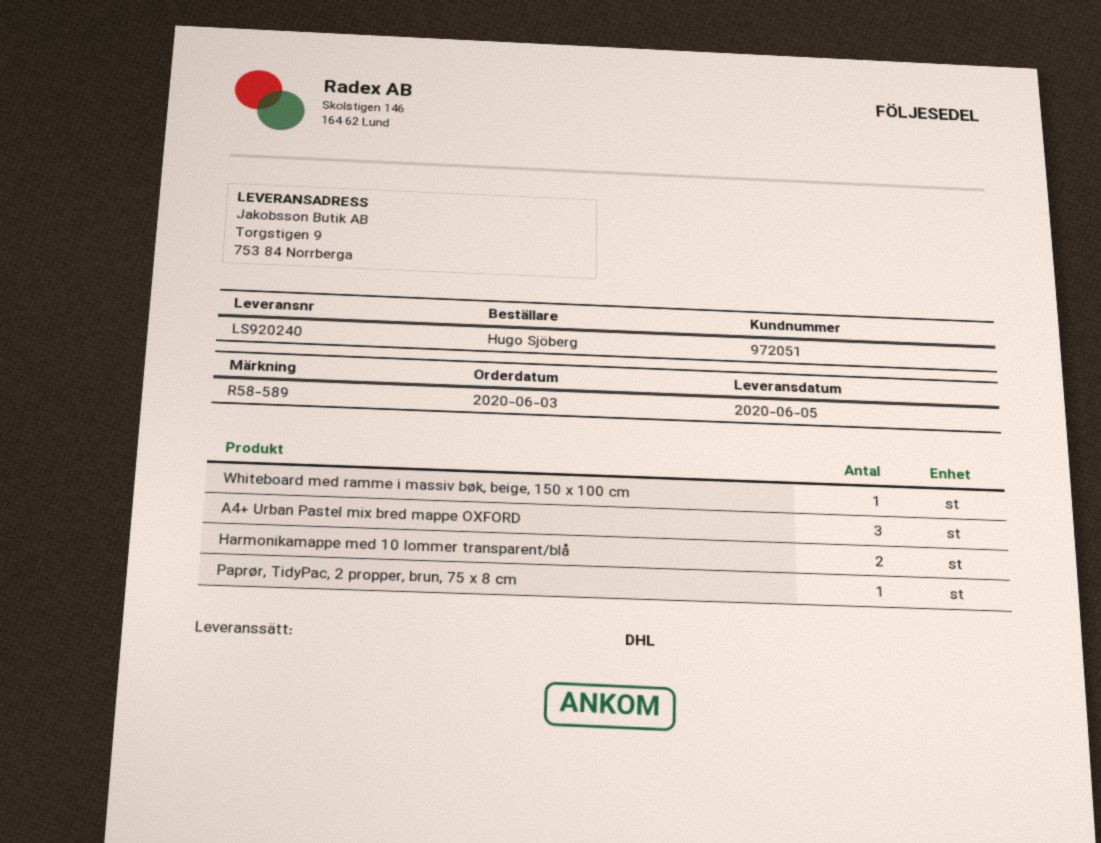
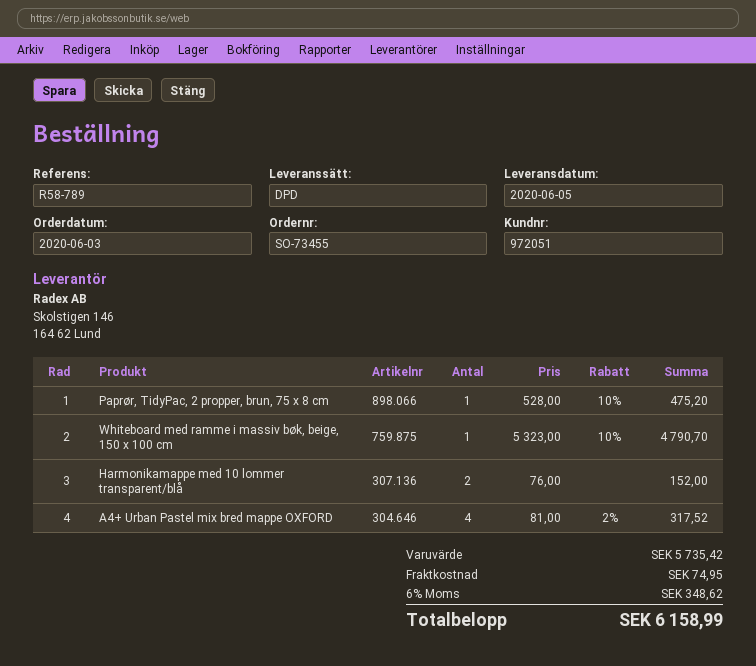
reference: R58-589 -> R58-789
shipping method: DHL -> DPD
A4+ Urban Pastel mix bred mappe OXFORD: 3 -> 4

